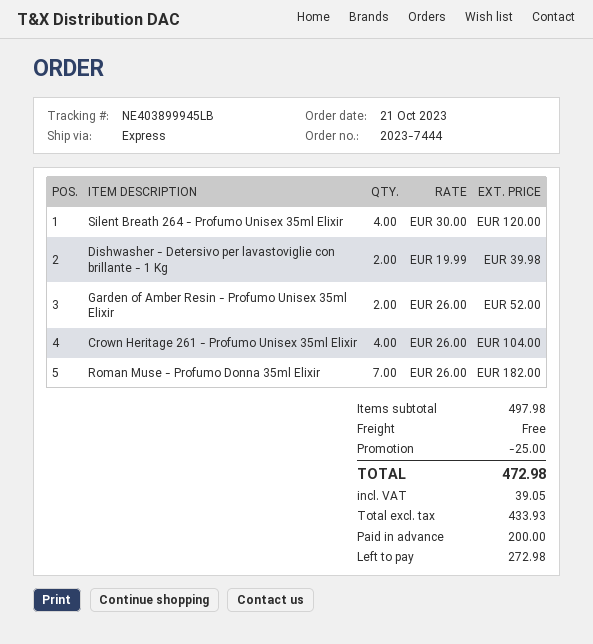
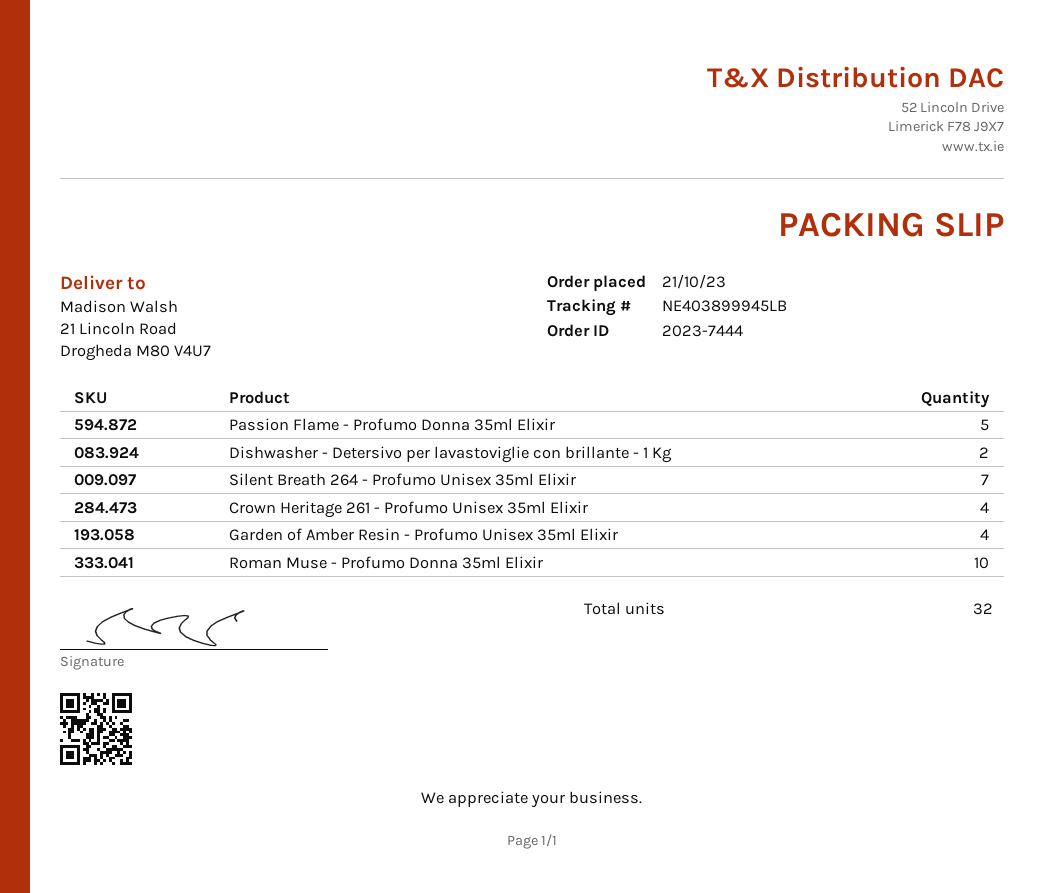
Silent Breath 264 - Profumo Unisex 35ml Elixir: 4 -> 7
Garden of Amber Resin - Profumo Unisex 35ml Elixir: 2 -> 4
Roman Muse - Profumo Donna 35ml Elixir: 7 -> 10
Passion Flame - Profumo Donna 35ml Elixir: none -> 5

